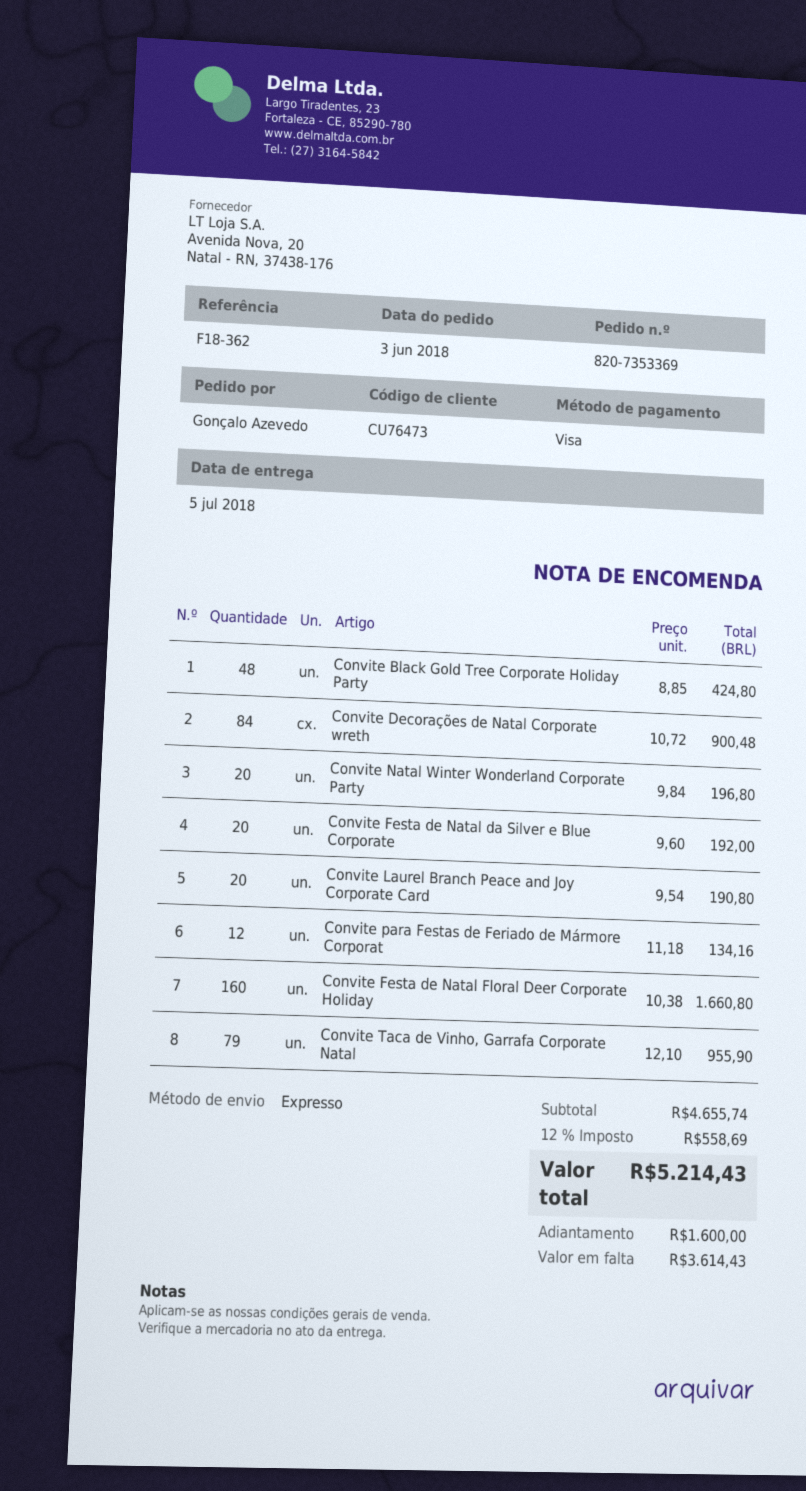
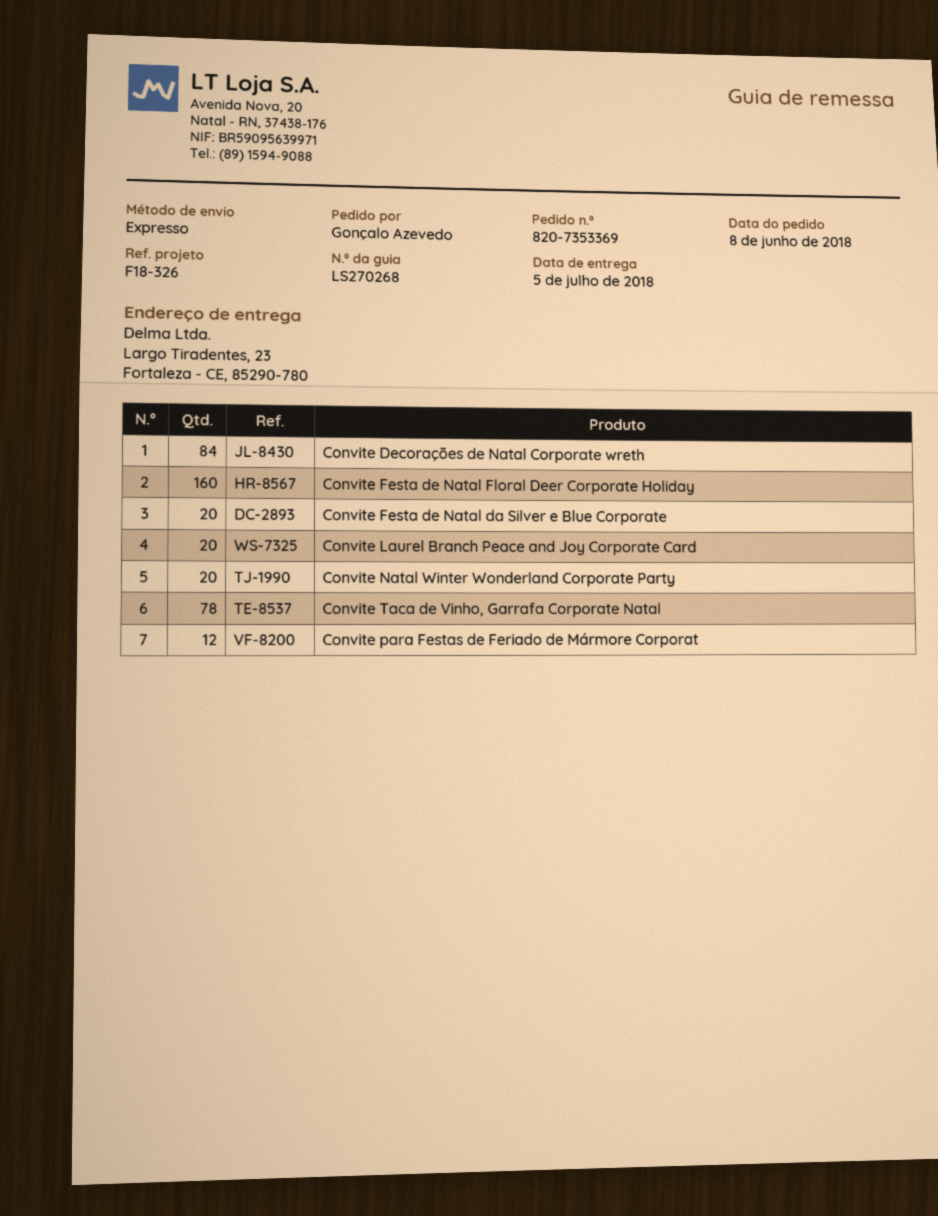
order date: 2018-06-03 -> 2018-06-08
reference: F18-362 -> F18-326
Convite Black Gold Tree Corporate Holiday Party: 48 -> none
Convite Taca de Vinho, Garrafa Corporate Natal: 79 -> 78

